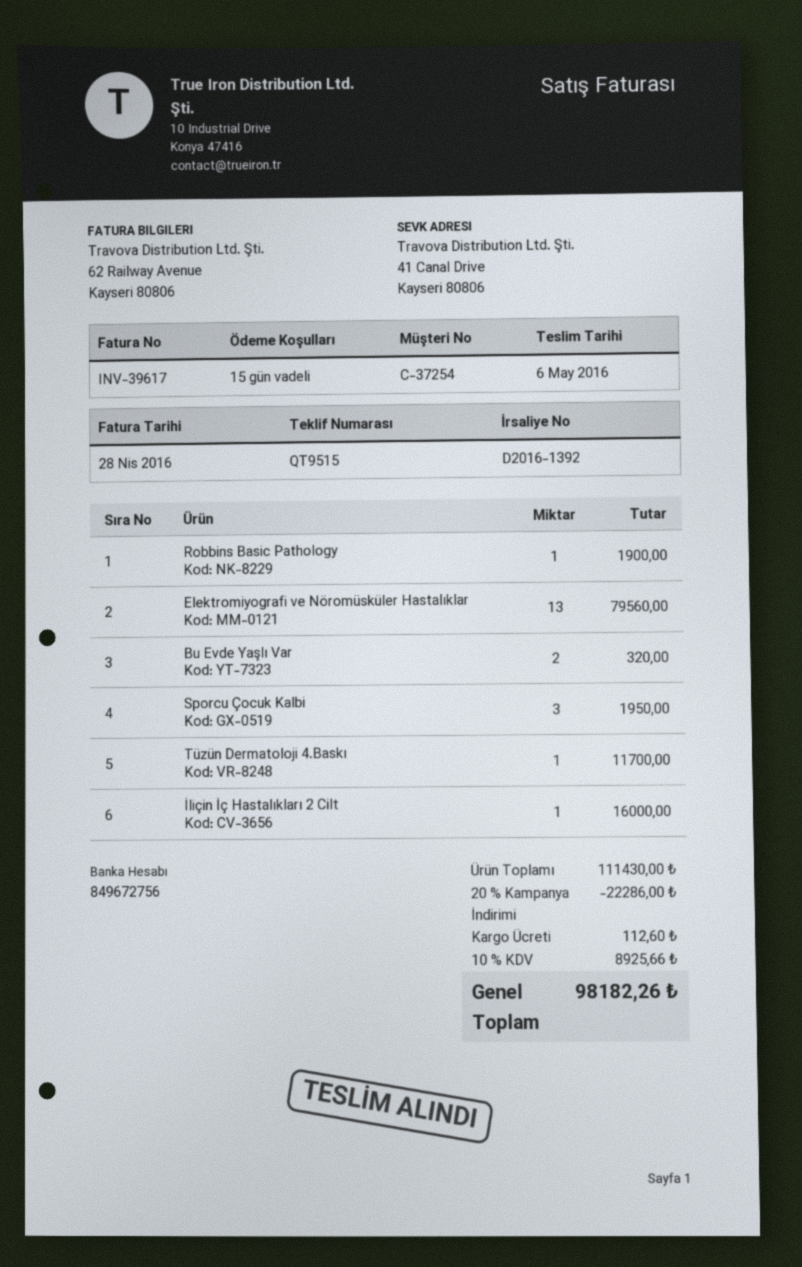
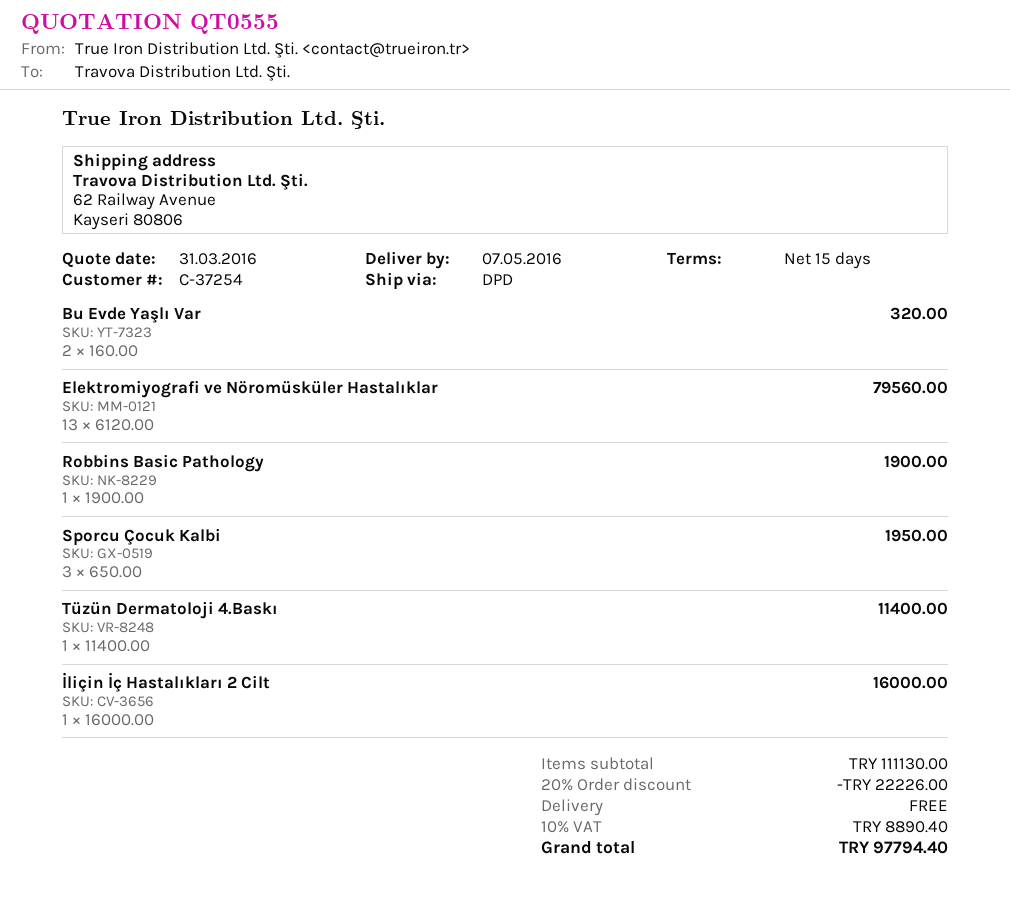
quote number: QT9515 -> QT0555
delivery date: 2016-05-06 -> 2016-05-07
ship to: 41 Canal Drive, Kayseri 80806 -> 62 Railway Avenue, Kayseri 80806
Tüzün Dermatoloji 4.Baskı: 1 for 11700.00 -> 1 for 11400.00
subtotal: 111430.00 -> 111130.00
discount: 20% = 22286.00 -> 20% = 22226.00
shipping: 112.60 -> 0.00
tax: 10% = 8925.66 -> 10% = 8890.40
total: 98182.26 -> 97794.40

